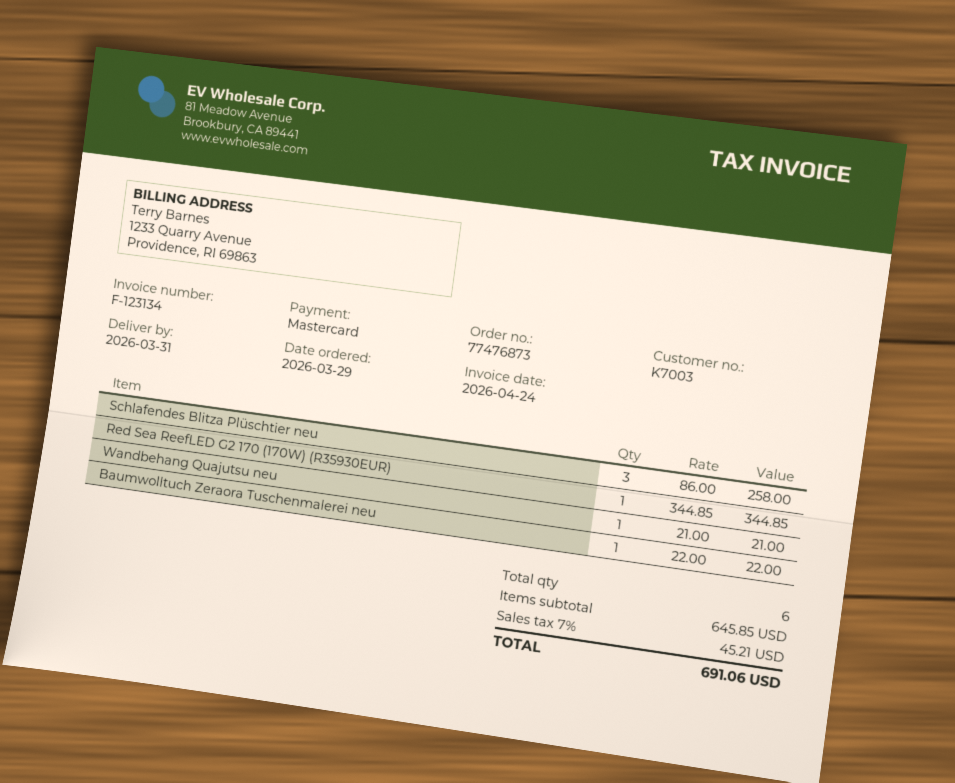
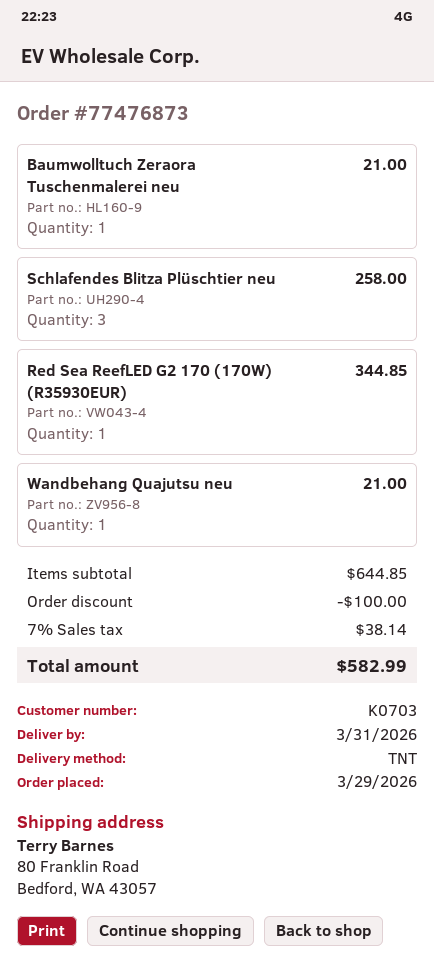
customer number: K7003 -> K0703
Baumwolltuch Zeraora Tuschenmalerei neu: 1 for 22.00 -> 1 for 21.00
subtotal: 645.85 -> 644.85
discount: none -> 100.00
tax: 7% = 45.21 -> 7% = 38.14
total: 691.06 -> 582.99

